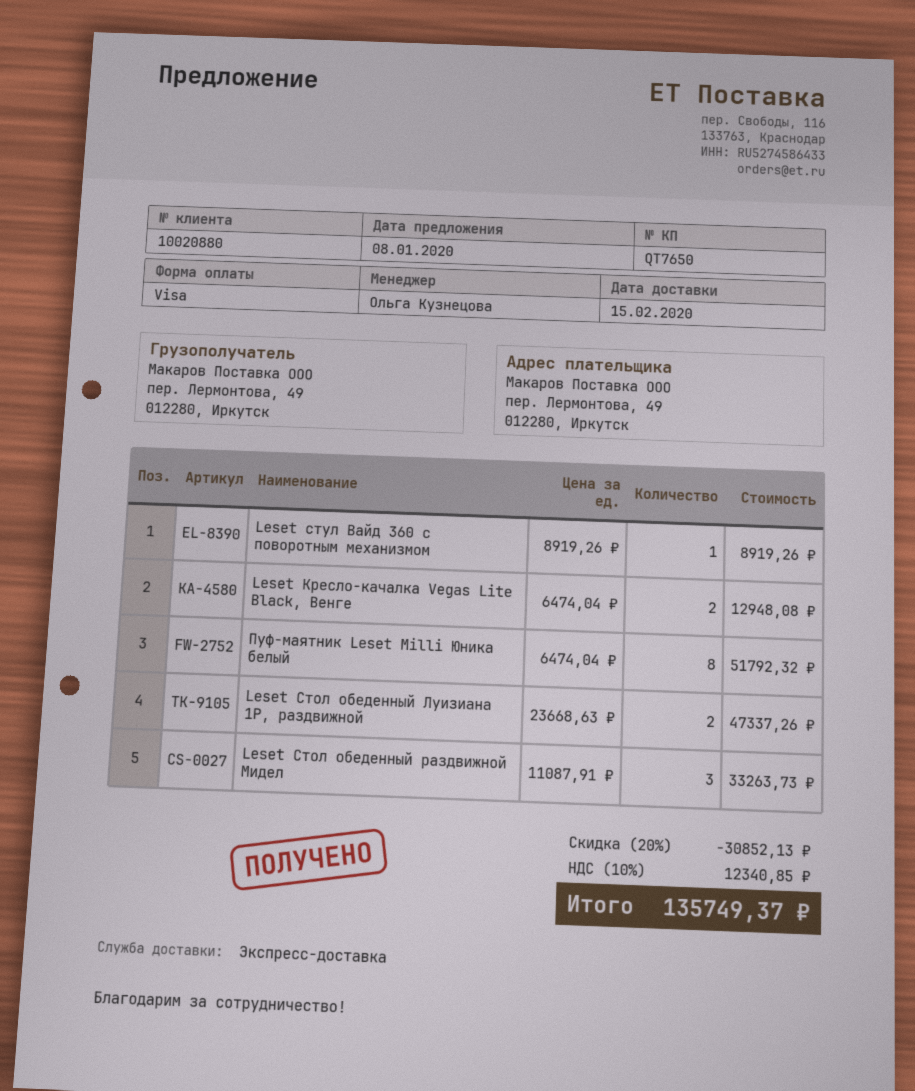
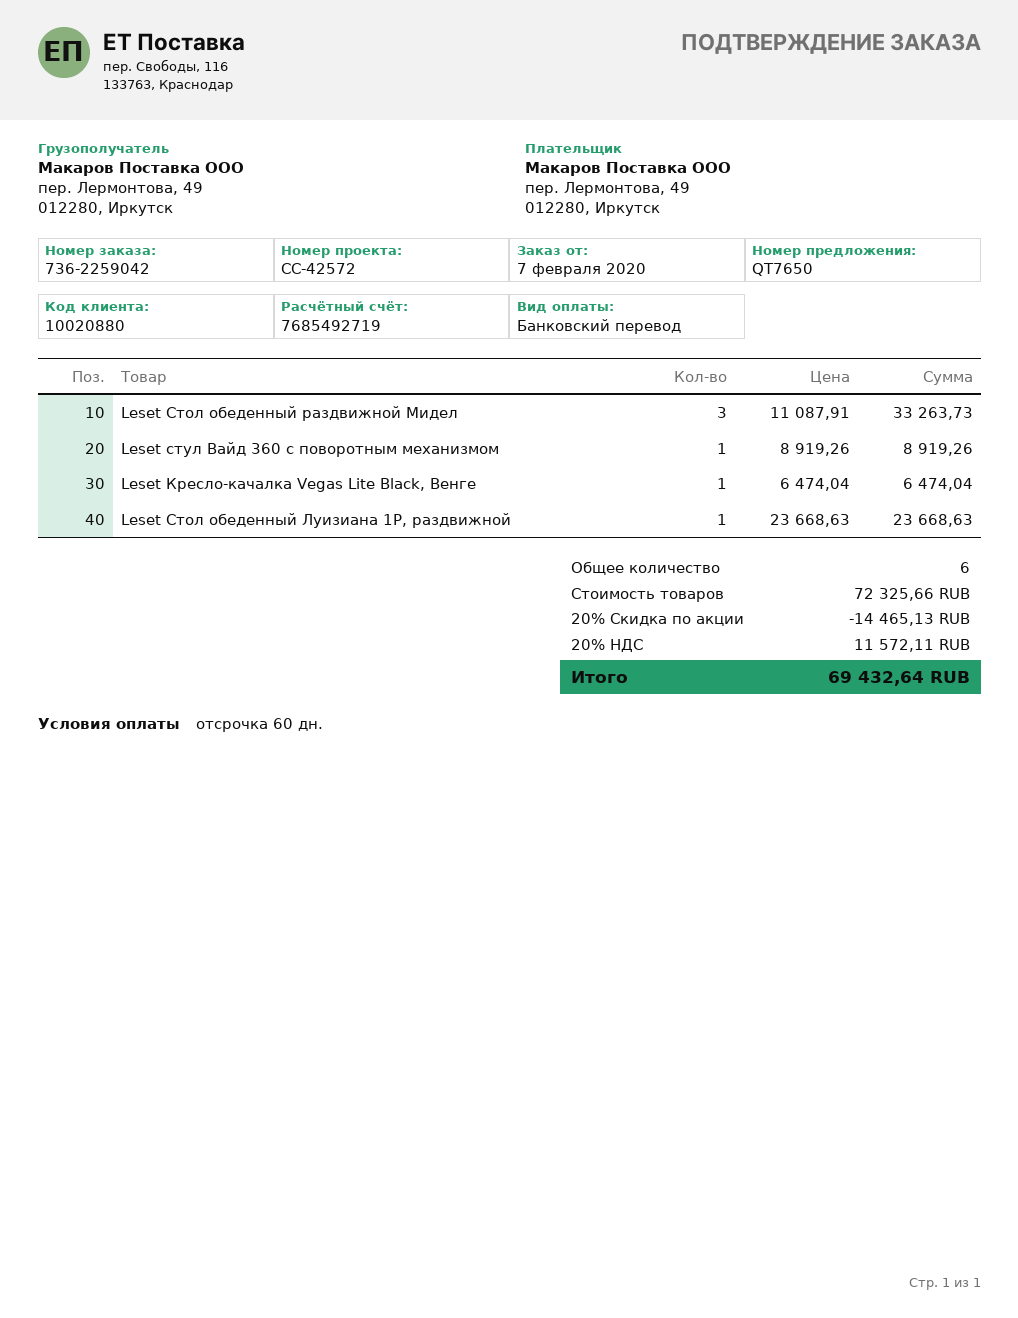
payment method: Visa -> bank transfer
Leset Кресло-качалка Vegas Lite Black, Венге: 2 x 6474.04 = 12948.08 -> 1 x 6474.04 = 6474.04
Пуф-маятник Leset Milli Юника белый: 8 x 6474.04 = 51792.32 -> none
Leset Стол обеденный Луизиана 1Р, раздвижной: 2 x 23668.63 = 47337.26 -> 1 x 23668.63 = 23668.63
discount: 20% = 30852.13 -> 20% = 14465.13
tax: 10% = 12340.85 -> 20% = 11572.11
total: 135749.37 -> 69432.64

